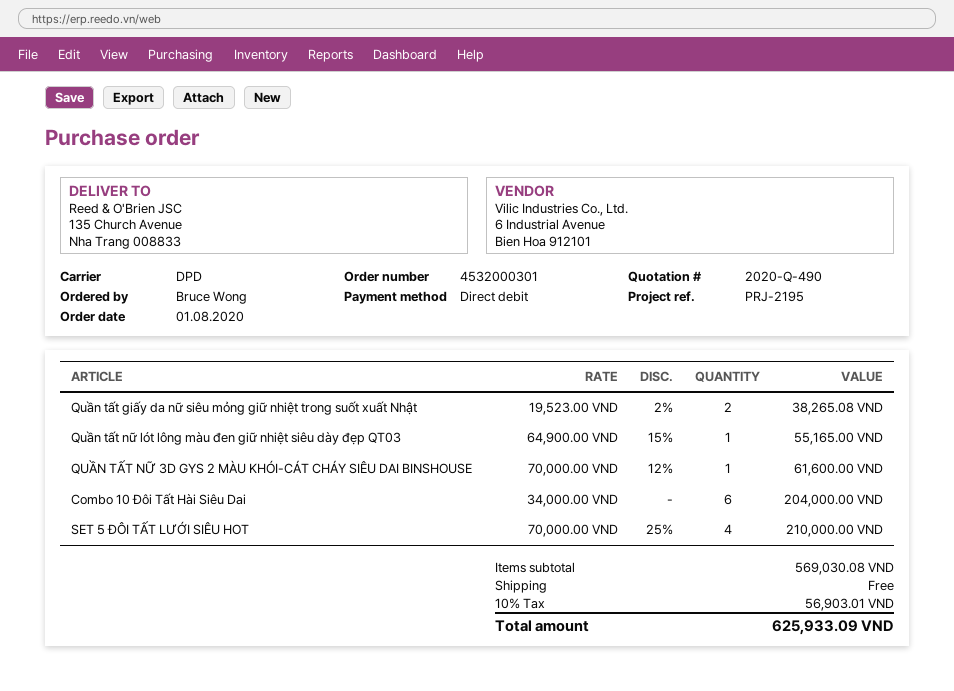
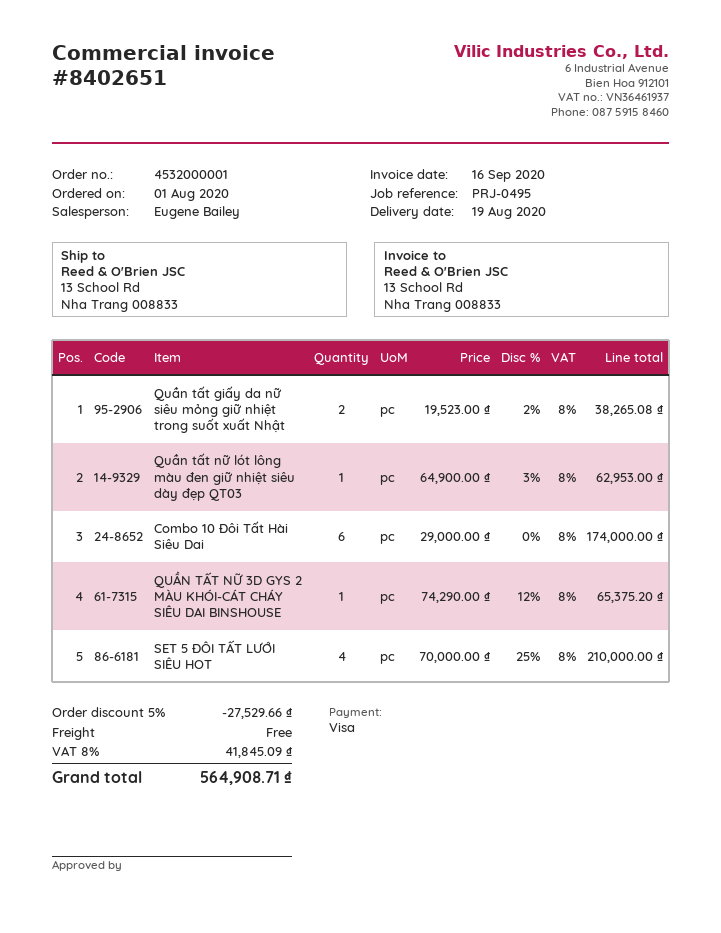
order number: 4532000301 -> 4532000001
reference: PRJ-2195 -> PRJ-0495
payment method: direct debit -> Visa
ship to: 135 Church Avenue, Nha Trang 008833 -> 13 School Rd, Nha Trang 008833
Quần tất nữ lót lông màu đen giữ nhiệt siêu dày đẹp QT03: 1 x 64900.00 - 15% = 55165.00 -> 1 x 64900.00 - 3% = 62953.00
QUẦN TẤT NỮ 3D GYS 2 MÀU KHÓI-CÁT CHÁY SIÊU DAI BINSHOUSE: 1 x 70000.00 - 12% = 61600.00 -> 1 x 74290.00 - 12% = 65375.20
Combo 10 Đôi Tất Hài Siêu Dai: 6 x 34000.00 = 204000.00 -> 6 x 29000.00 = 174000.00
discount: none -> 5% = 27529.66
tax: 10% = 56903.01 -> 8% = 41845.09
total: 625933.09 -> 564908.71

